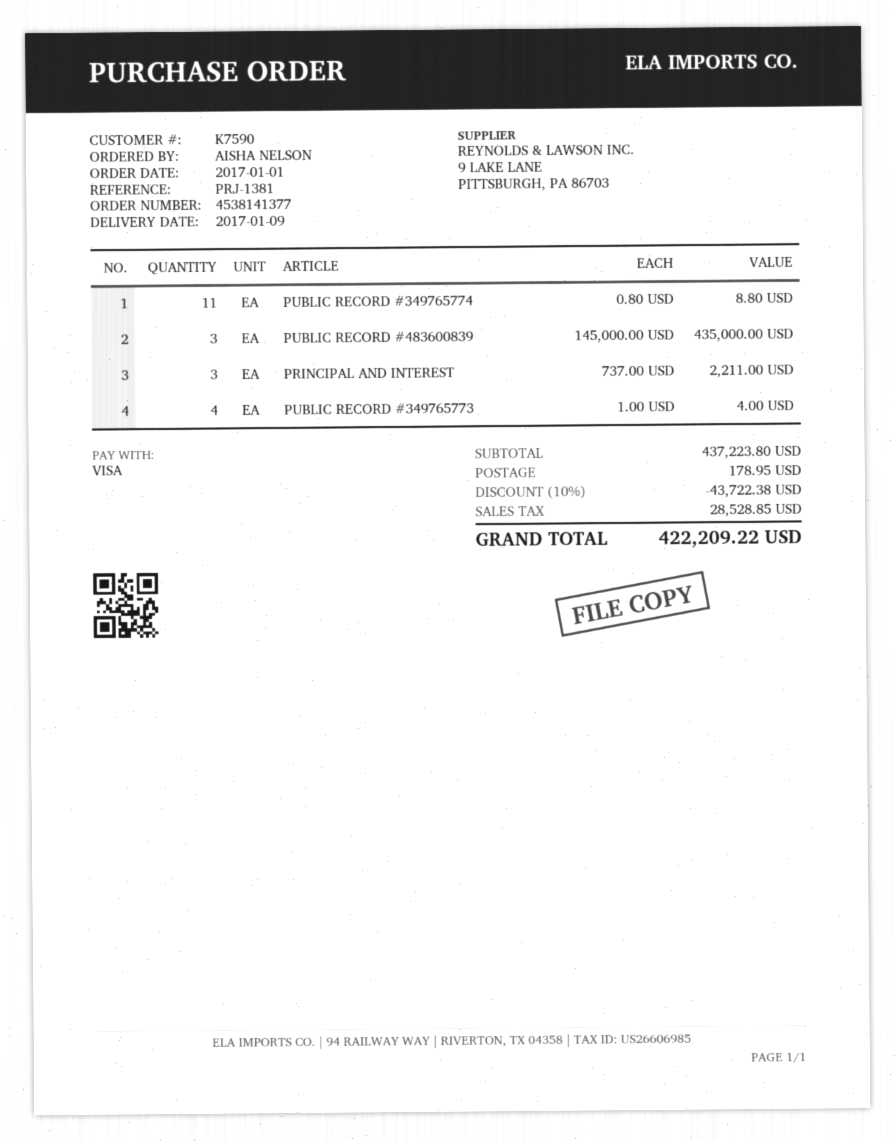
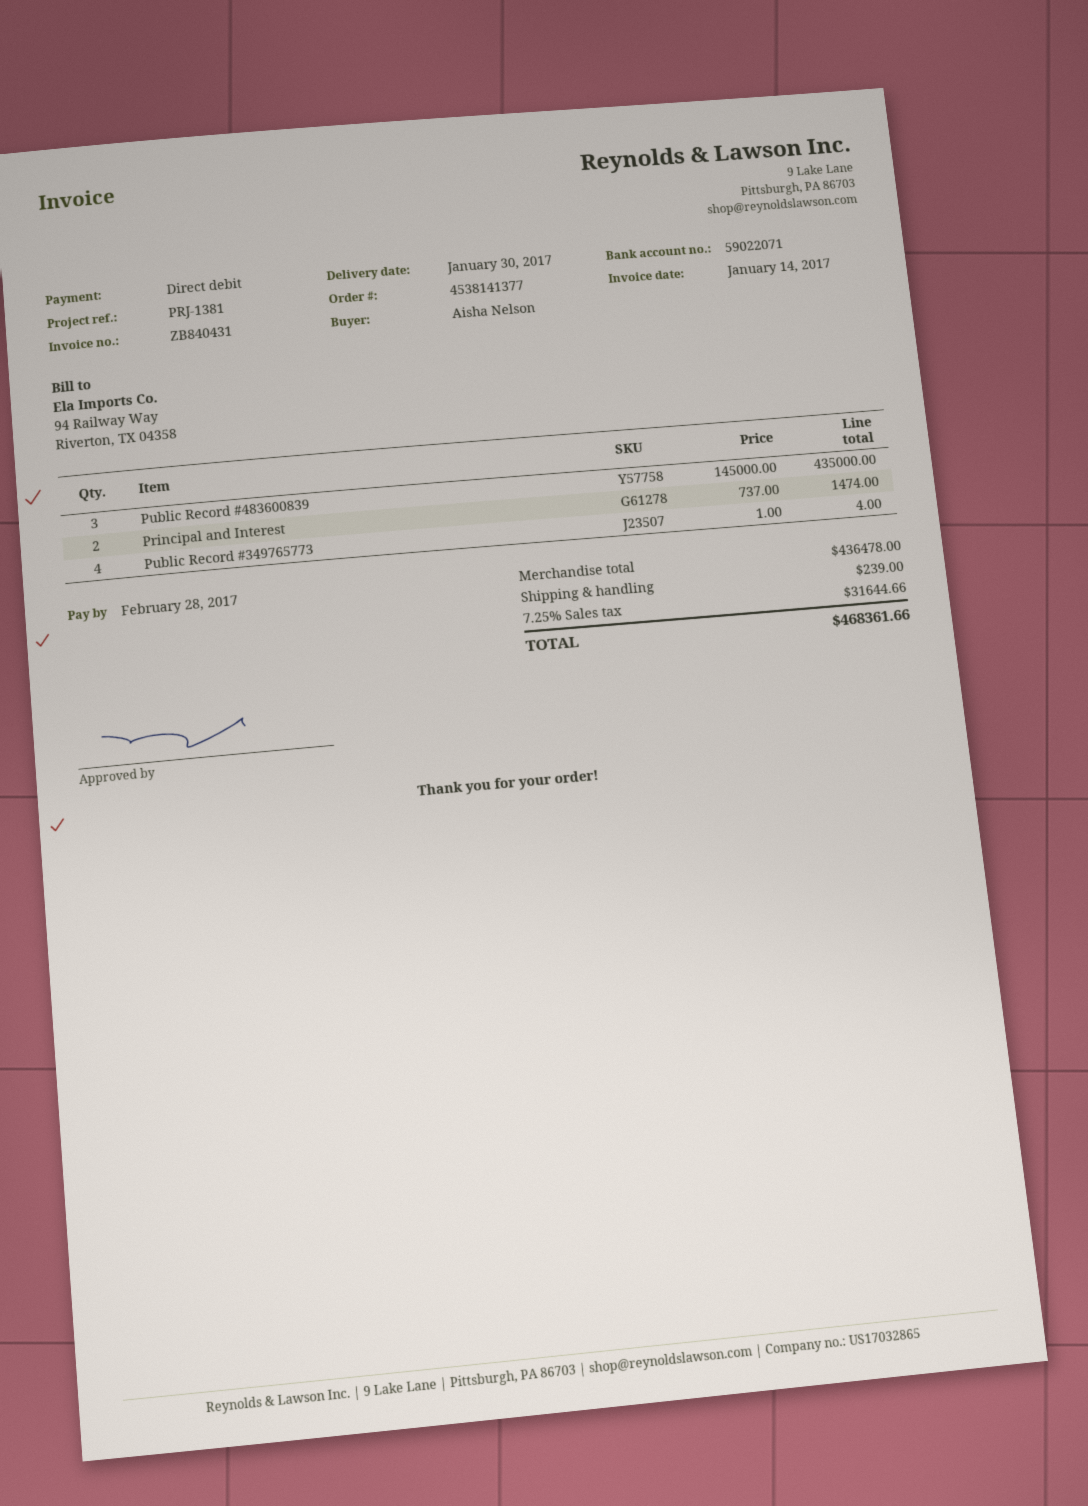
delivery date: 2017-01-09 -> 2017-01-30
payment method: Visa -> direct debit
PUBLIC RECORD #349765774: 11 x 0.80 = 8.80 -> none
PRINCIPAL AND INTEREST: 3 x 737.00 = 2211.00 -> 2 x 737.00 = 1474.00
subtotal: 437223.80 -> 436478.00
discount: 10% = 43722.38 -> none
shipping: 178.95 -> 239.00
tax: 28528.85 -> 31644.66
total: 422209.22 -> 468361.66

